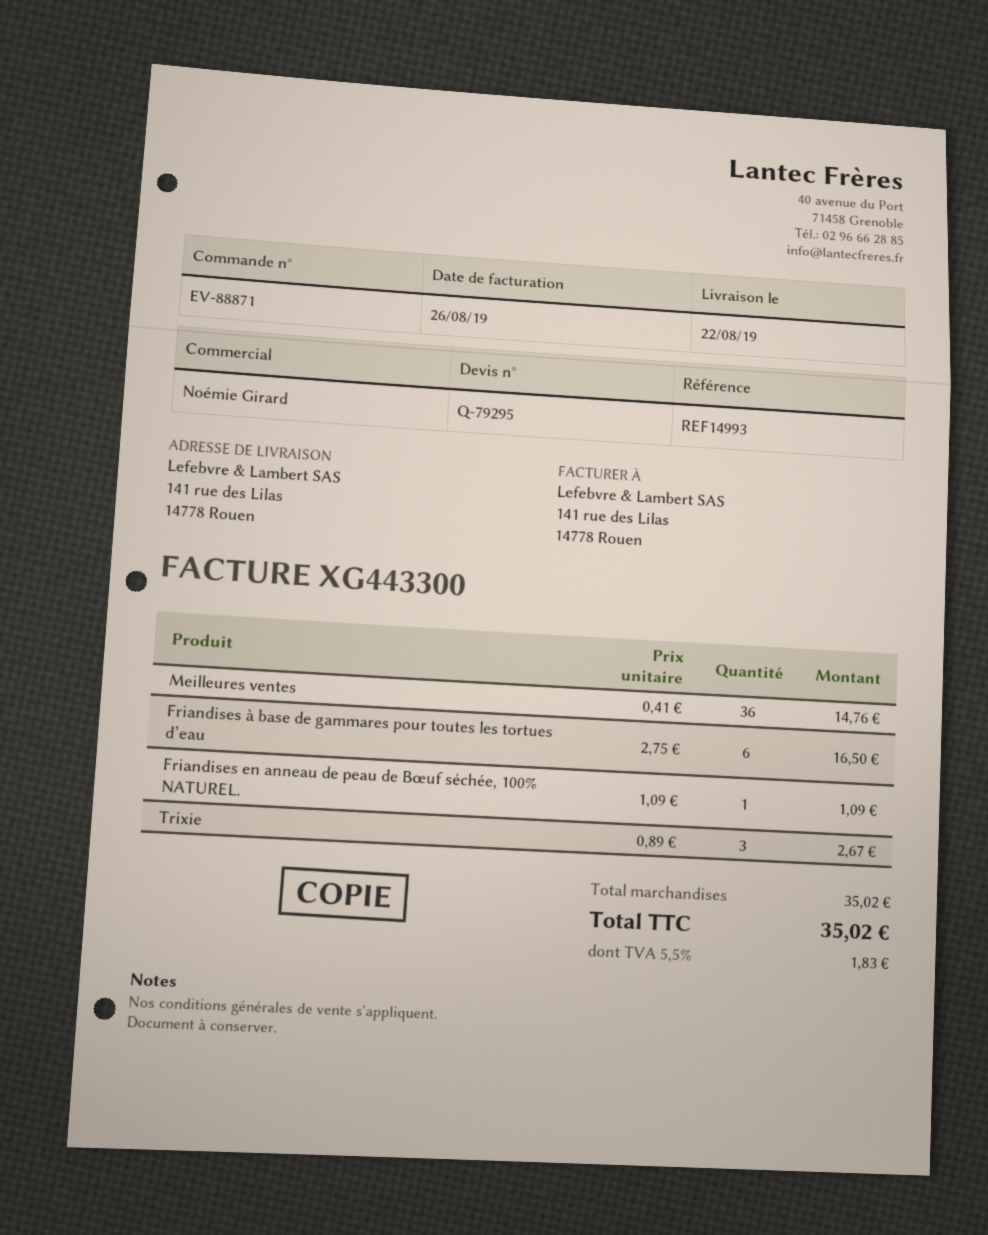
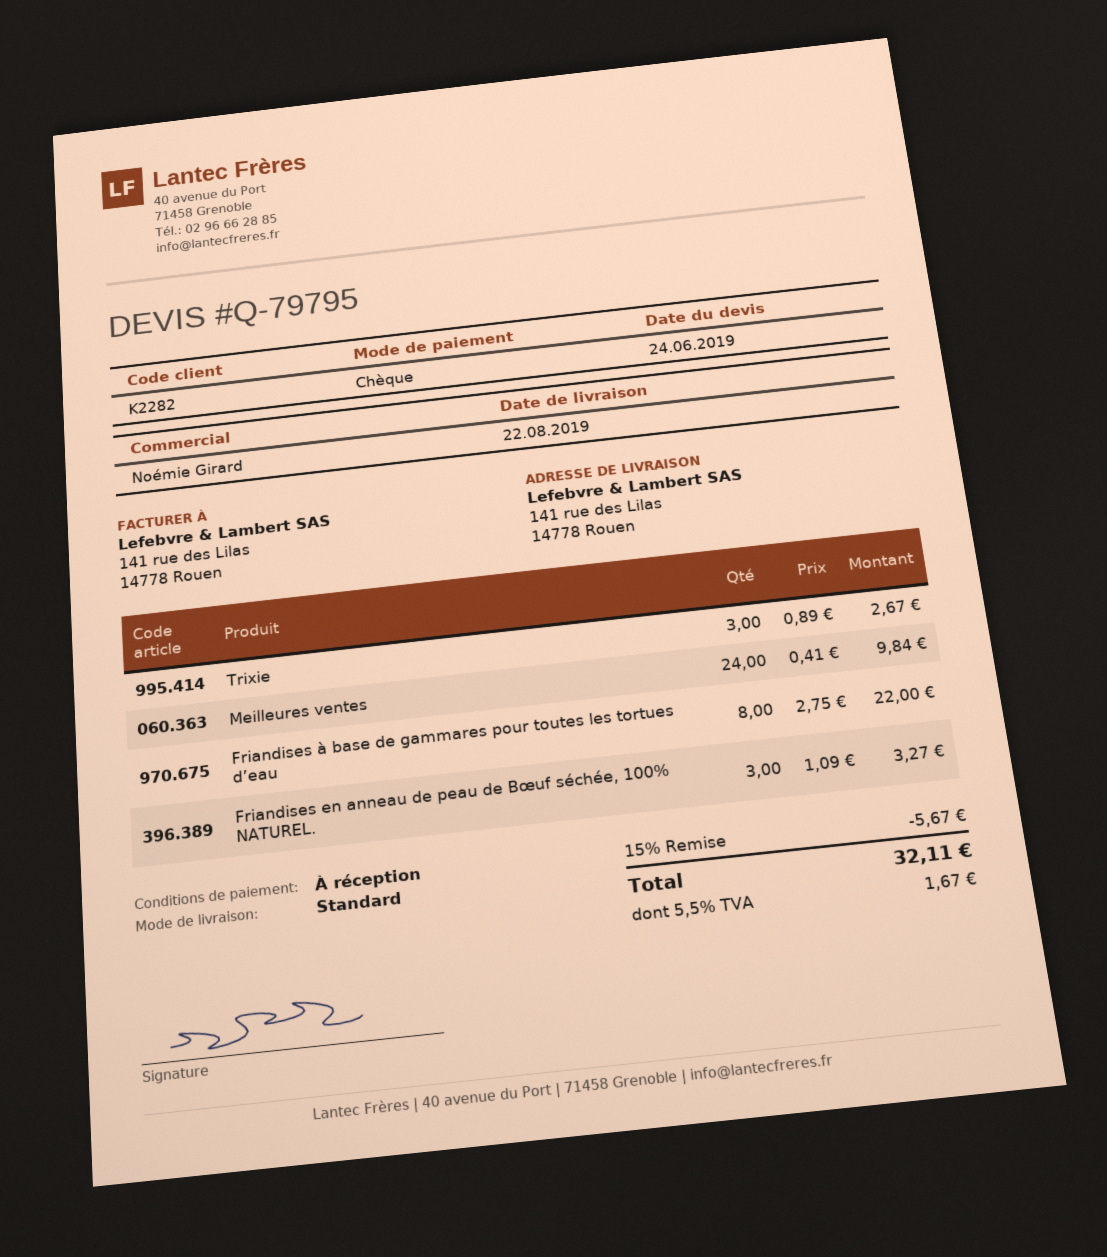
quote number: Q-79295 -> Q-79795
Meilleures ventes: 36 x 0.41 = 14.76 -> 24 x 0.41 = 9.84
Friandises à base de gammares pour toutes les tortues d’eau: 6 x 2.75 = 16.50 -> 8 x 2.75 = 22.00
Friandises en anneau de peau de Bœuf séchée, 100% NATUREL.: 1 x 1.09 = 1.09 -> 3 x 1.09 = 3.27
discount: none -> 15% = 5.67
tax: 5.5% = 1.83 -> 5.5% = 1.67
total: 35.02 -> 32.11

